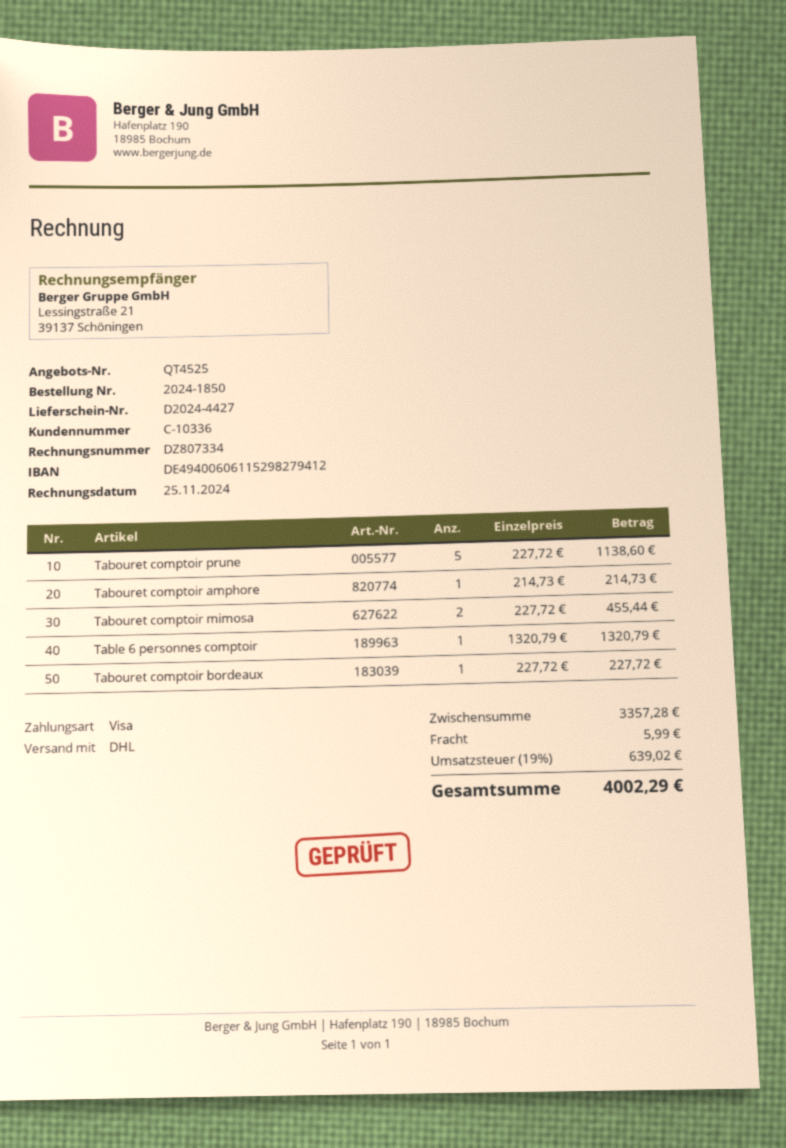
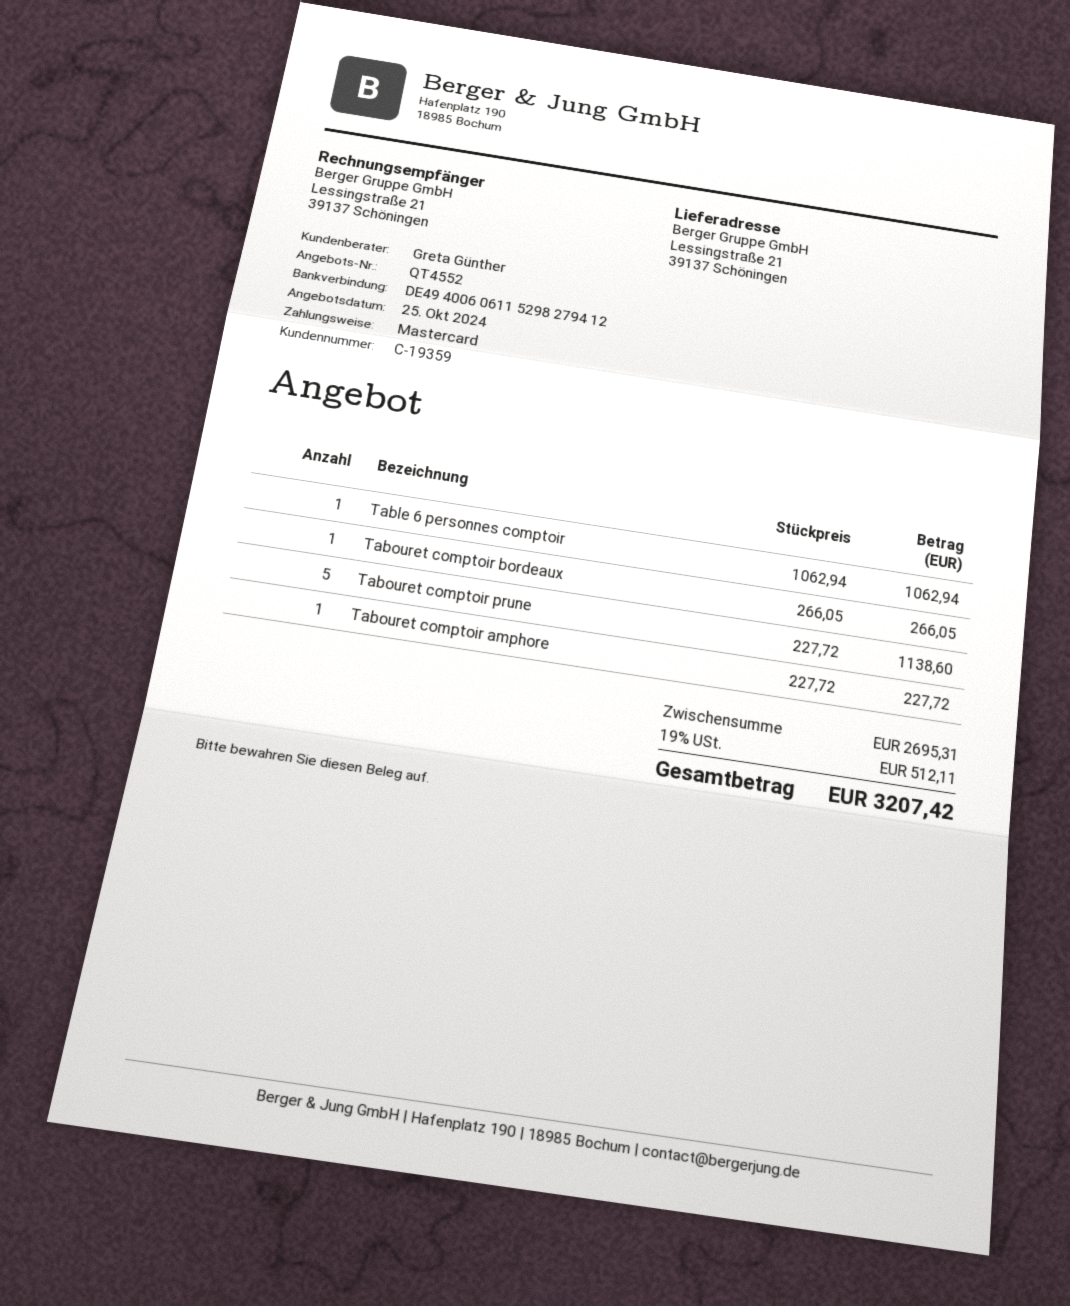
quote number: QT4525 -> QT4552
customer number: C-10336 -> C-19359
payment method: Visa -> Mastercard
Tabouret comptoir amphore: 1 x 214.73 = 214.73 -> 1 x 227.72 = 227.72
Tabouret comptoir mimosa: 2 x 227.72 = 455.44 -> none
Table 6 personnes comptoir: 1 x 1320.79 = 1320.79 -> 1 x 1062.94 = 1062.94
Tabouret comptoir bordeaux: 1 x 227.72 = 227.72 -> 1 x 266.05 = 266.05
subtotal: 3357.28 -> 2695.31
shipping: 5.99 -> none
tax: 19% = 639.02 -> 19% = 512.11
total: 4002.29 -> 3207.42

